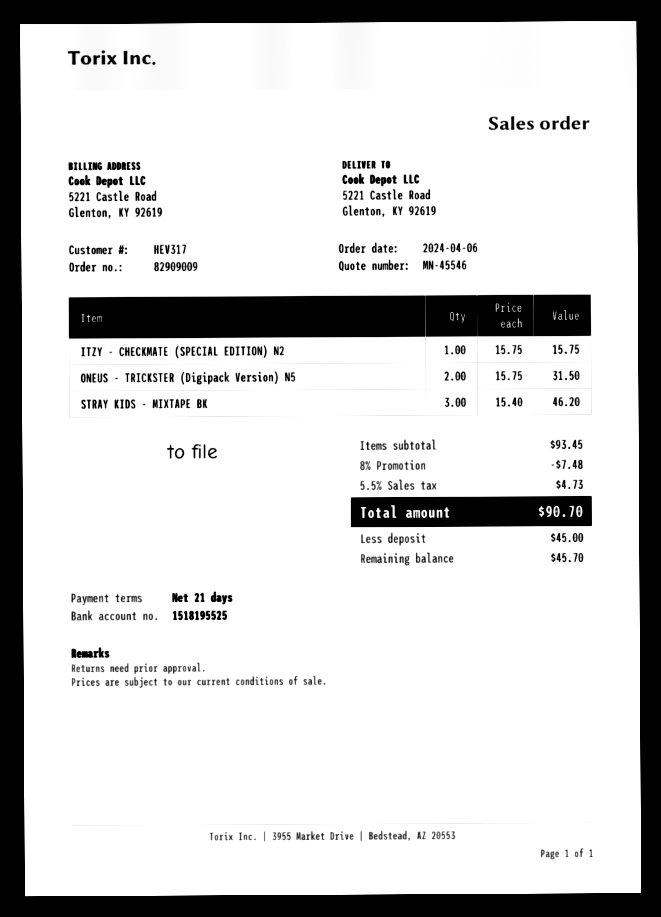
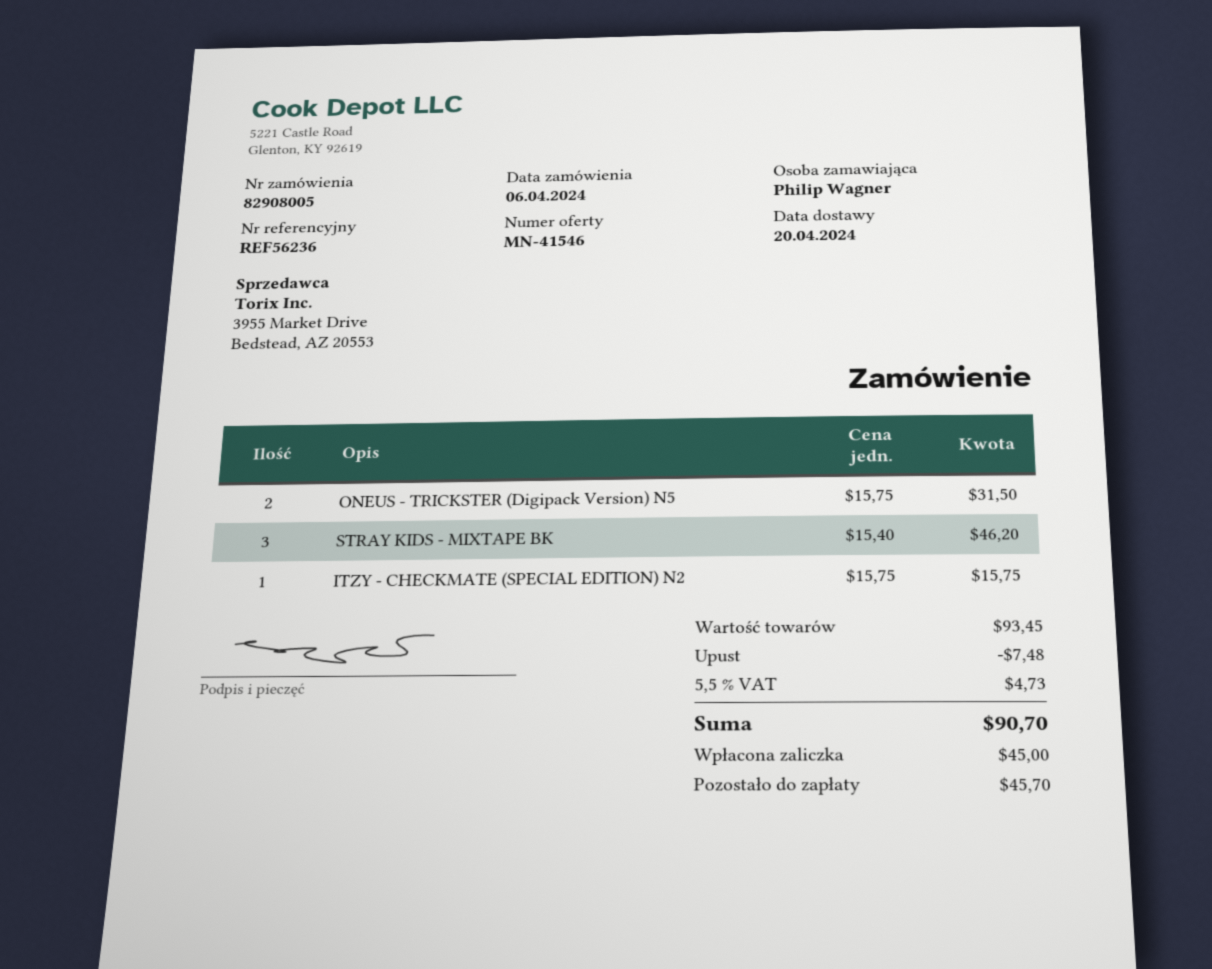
quote number: MN-45546 -> MN-41546
order number: 82909009 -> 82908005

